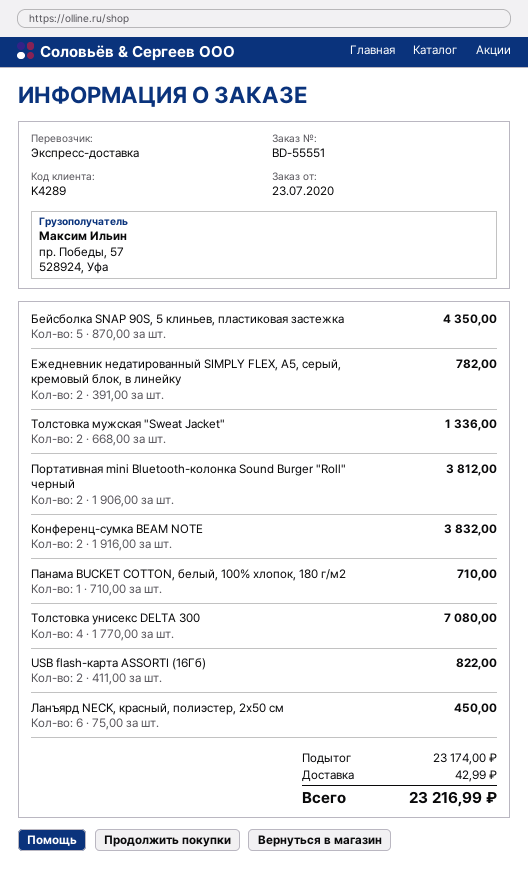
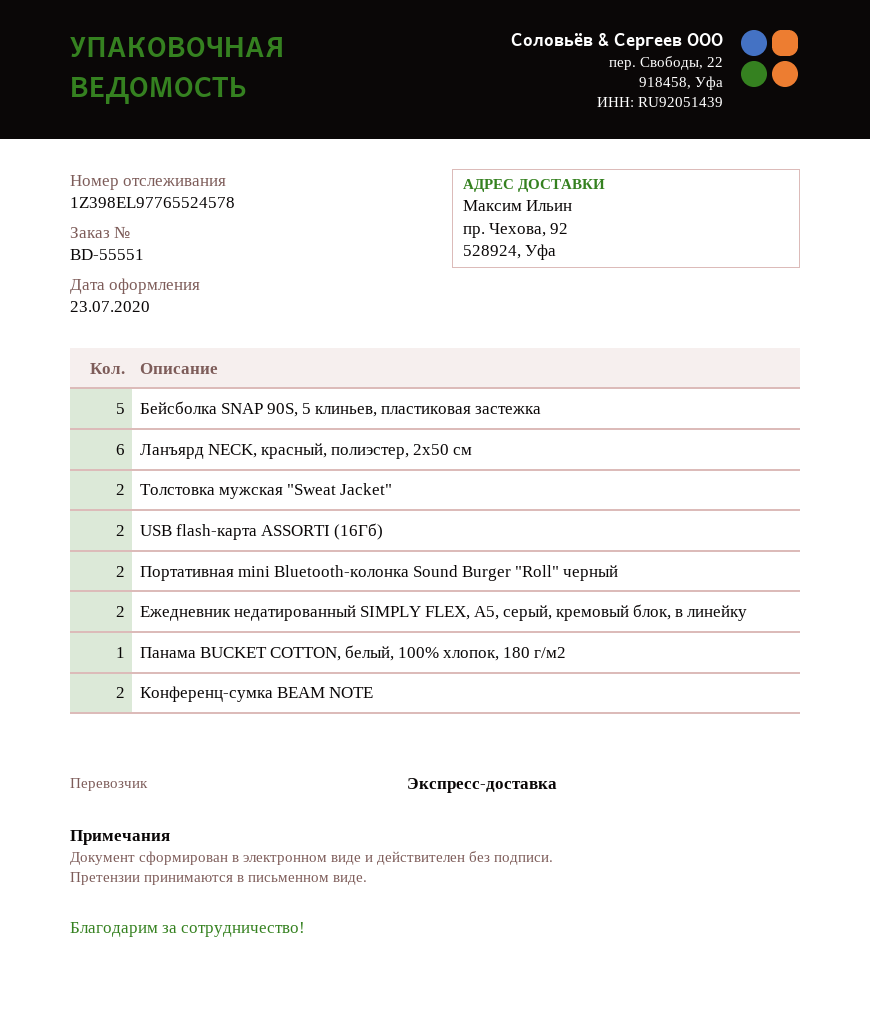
ship to: пр. Победы, 57, 528924, Уфа -> пр. Чехова, 92, 528924, Уфа
Толстовка унисекс DELTA 300: 4 -> none

